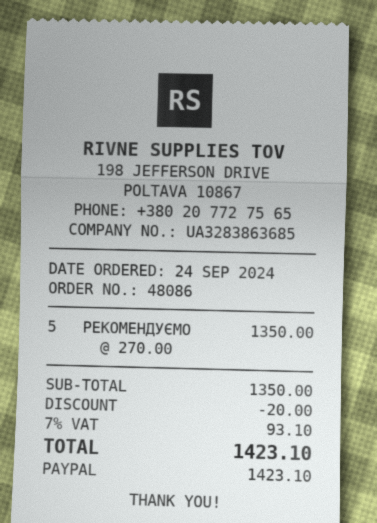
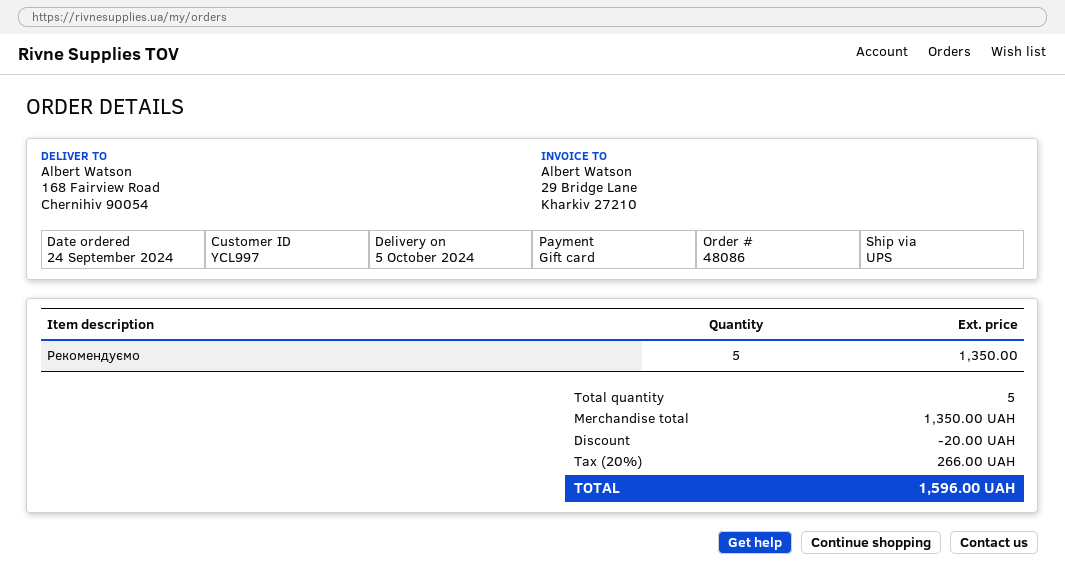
payment method: PayPal -> gift card
tax: 7% = 93.10 -> 20% = 266.00
total: 1423.10 -> 1596.00

